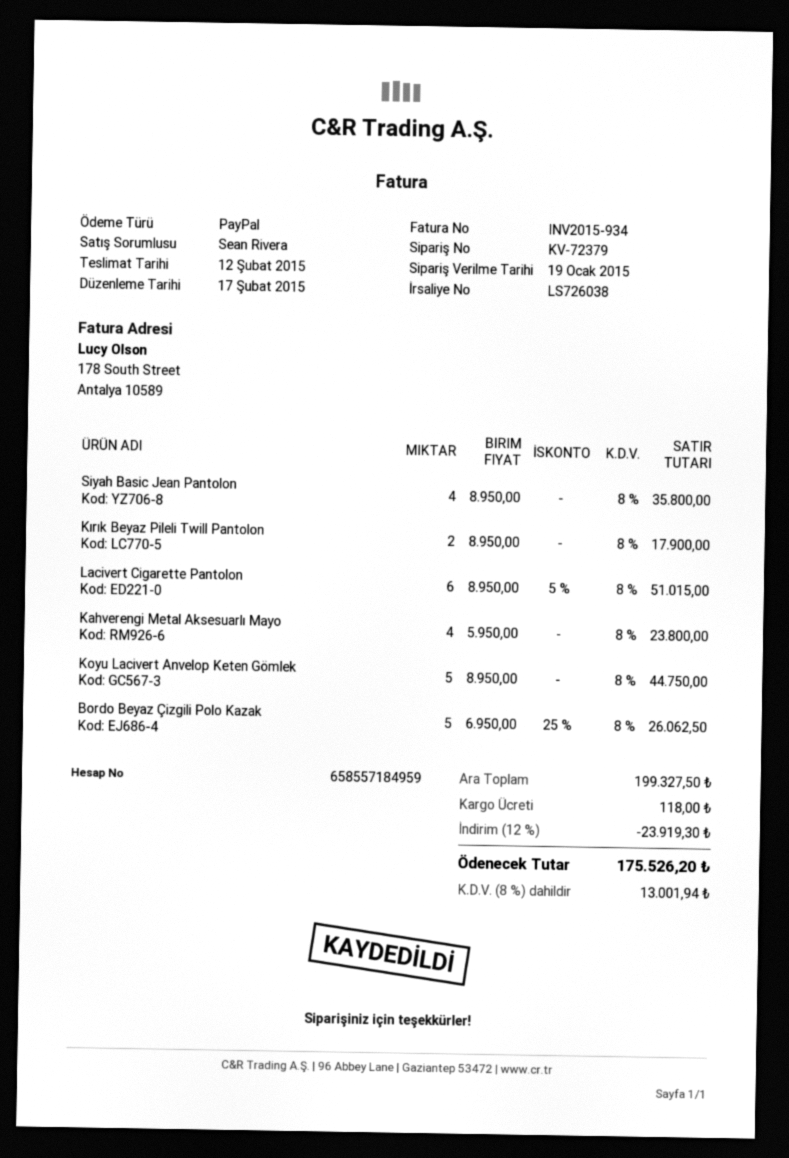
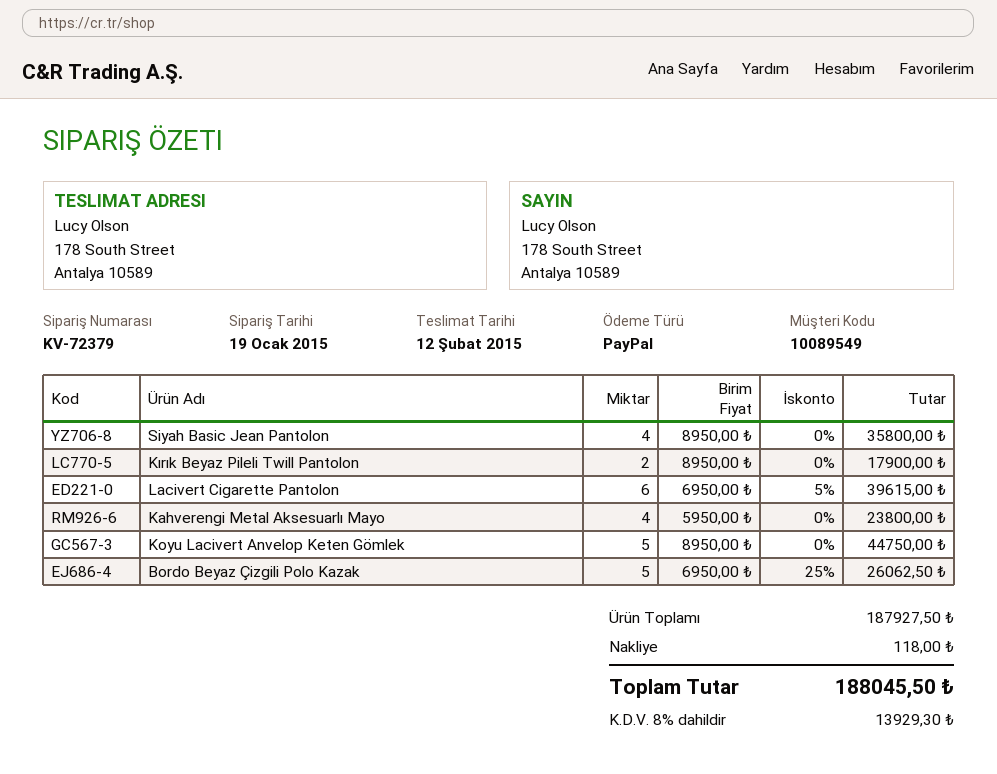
Lacivert Cigarette Pantolon: 6 x 8950.00 - 5% = 51015.00 -> 6 x 6950.00 - 5% = 39615.00
subtotal: 199327.50 -> 187927.50
discount: 12% = 23919.30 -> none
tax: 8% = 13001.94 -> 8% = 13929.30
total: 175526.20 -> 188045.50

